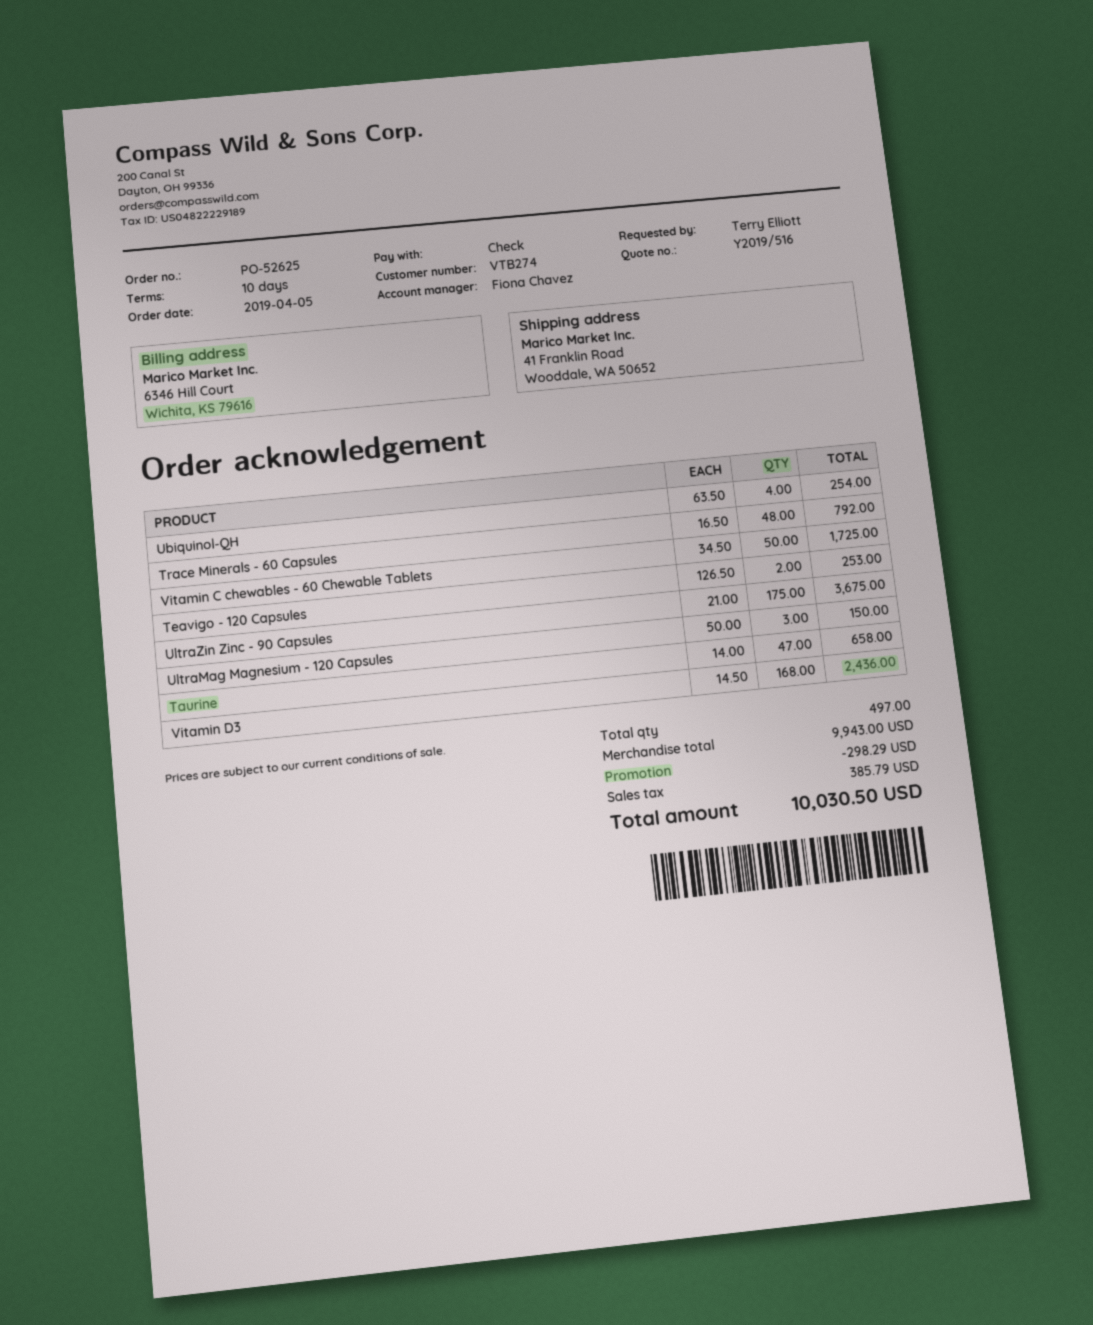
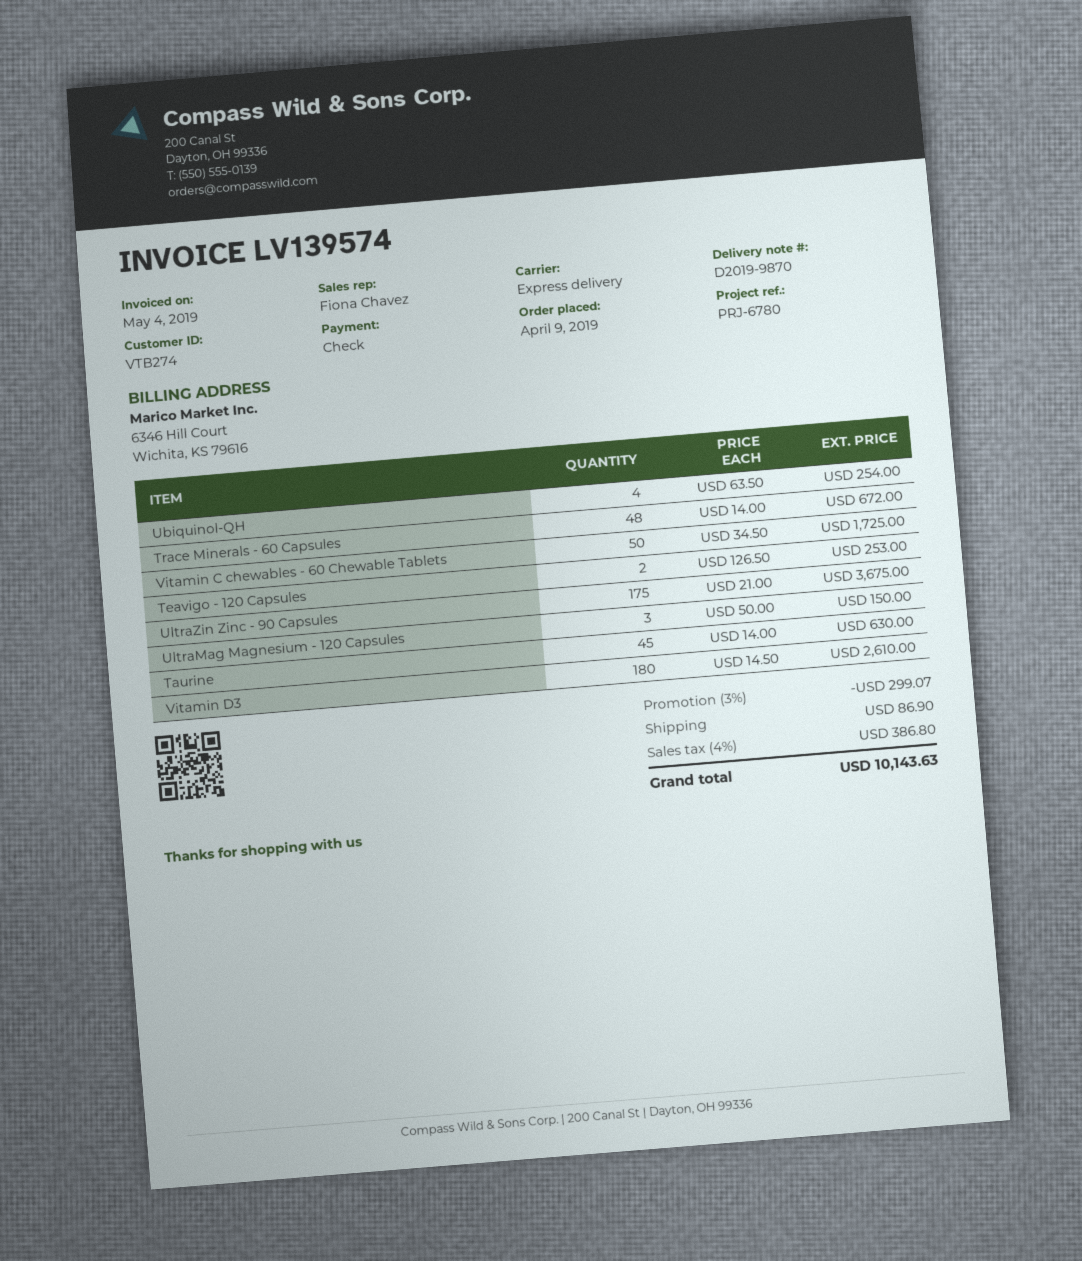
order date: 2019-04-05 -> 2019-04-09
Trace Minerals - 60 Capsules: 48 x 16.50 = 792.00 -> 48 x 14.00 = 672.00
Taurine: 47 x 14.00 = 658.00 -> 45 x 14.00 = 630.00
Vitamin D3: 168 x 14.50 = 2436.00 -> 180 x 14.50 = 2610.00
discount: 298.29 -> 299.07
shipping: none -> 86.90
tax: 385.79 -> 386.80
total: 10030.50 -> 10143.63

